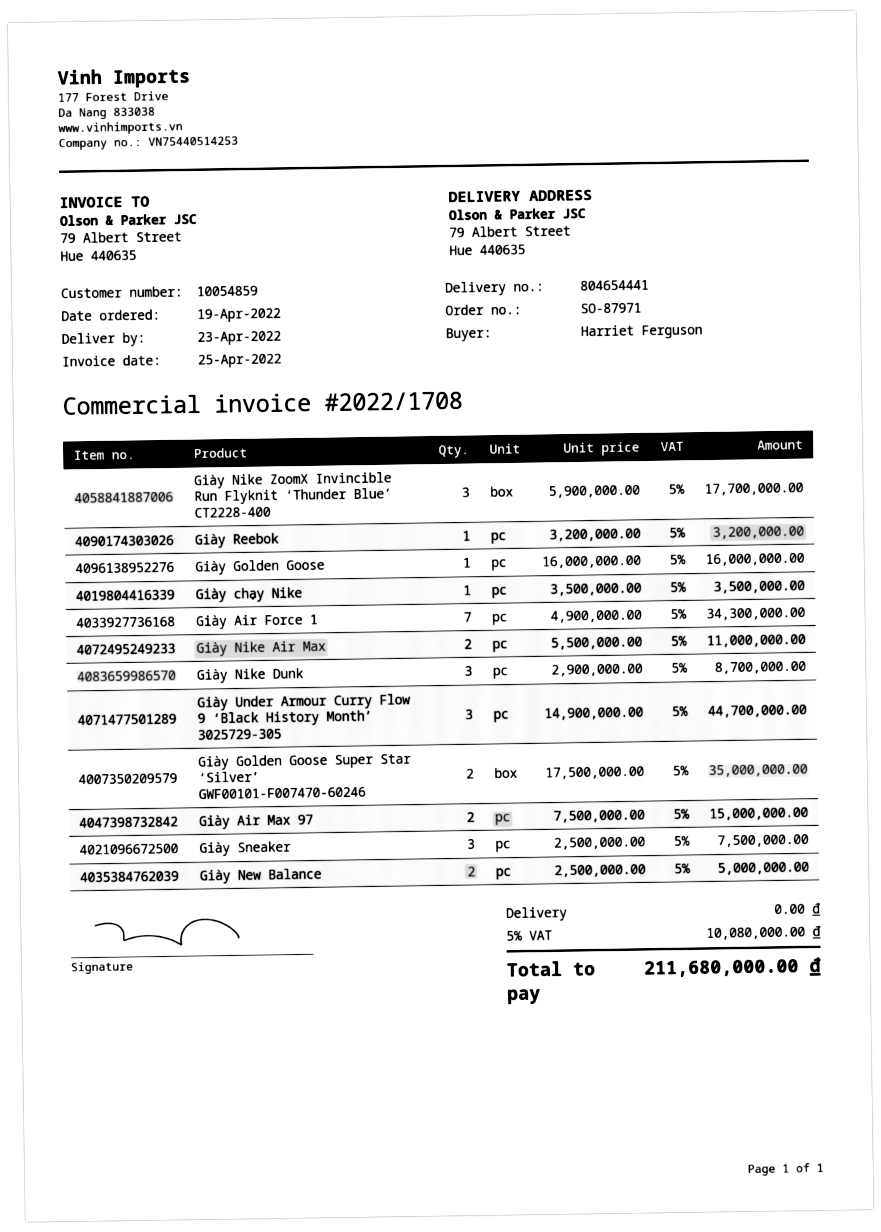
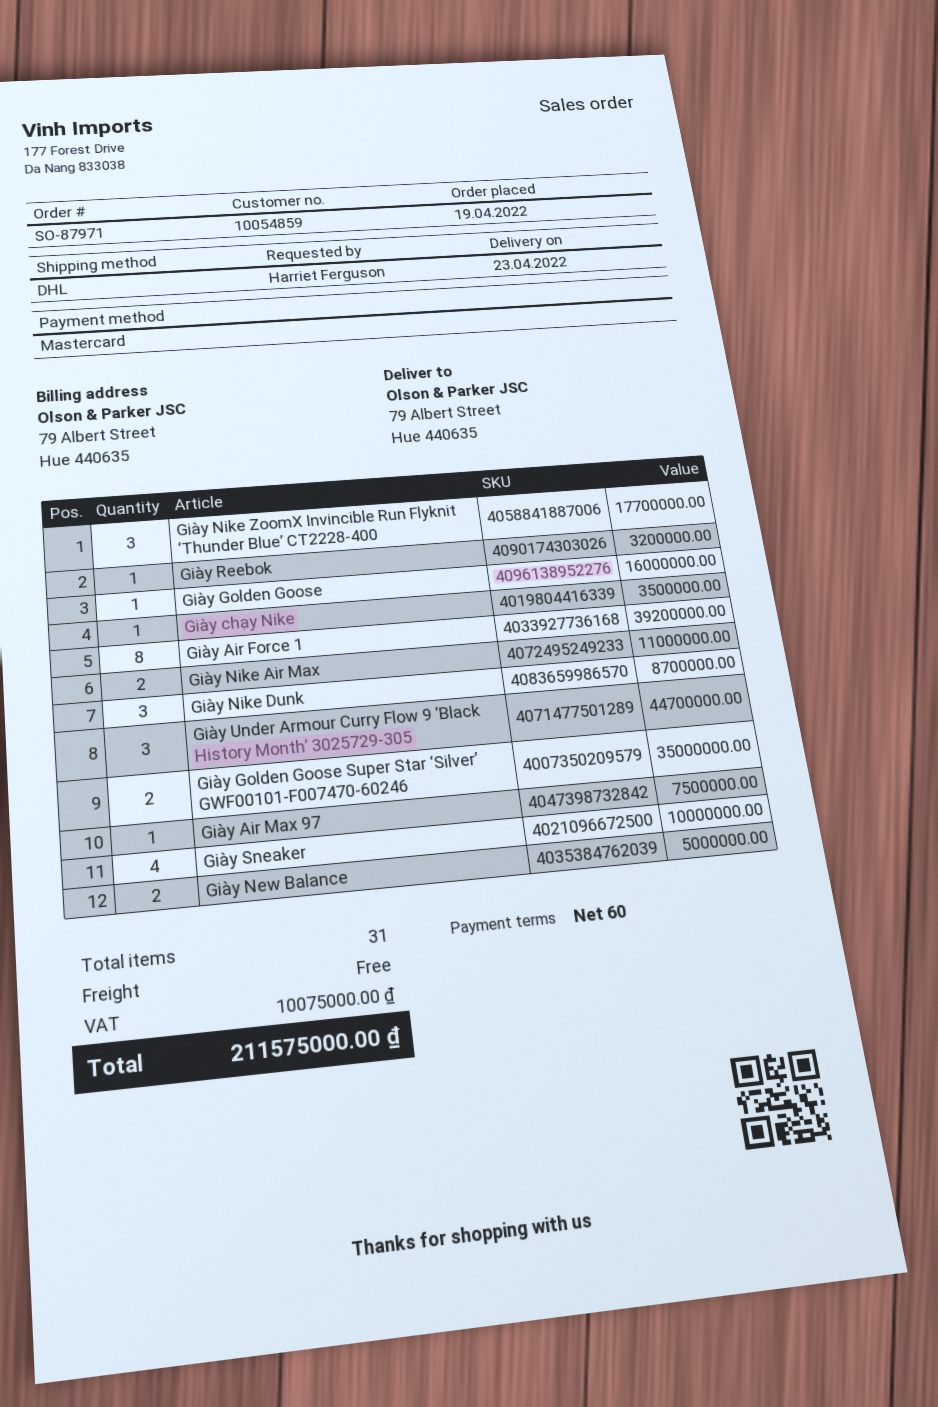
Giày Air Force 1: 7 for 34300000.00 -> 8 for 39200000.00
Giày Air Max 97: 2 for 15000000.00 -> 1 for 7500000.00
Giày Sneaker: 3 for 7500000.00 -> 4 for 10000000.00
tax: 10080000.00 -> 10075000.00
total: 211680000.00 -> 211575000.00

